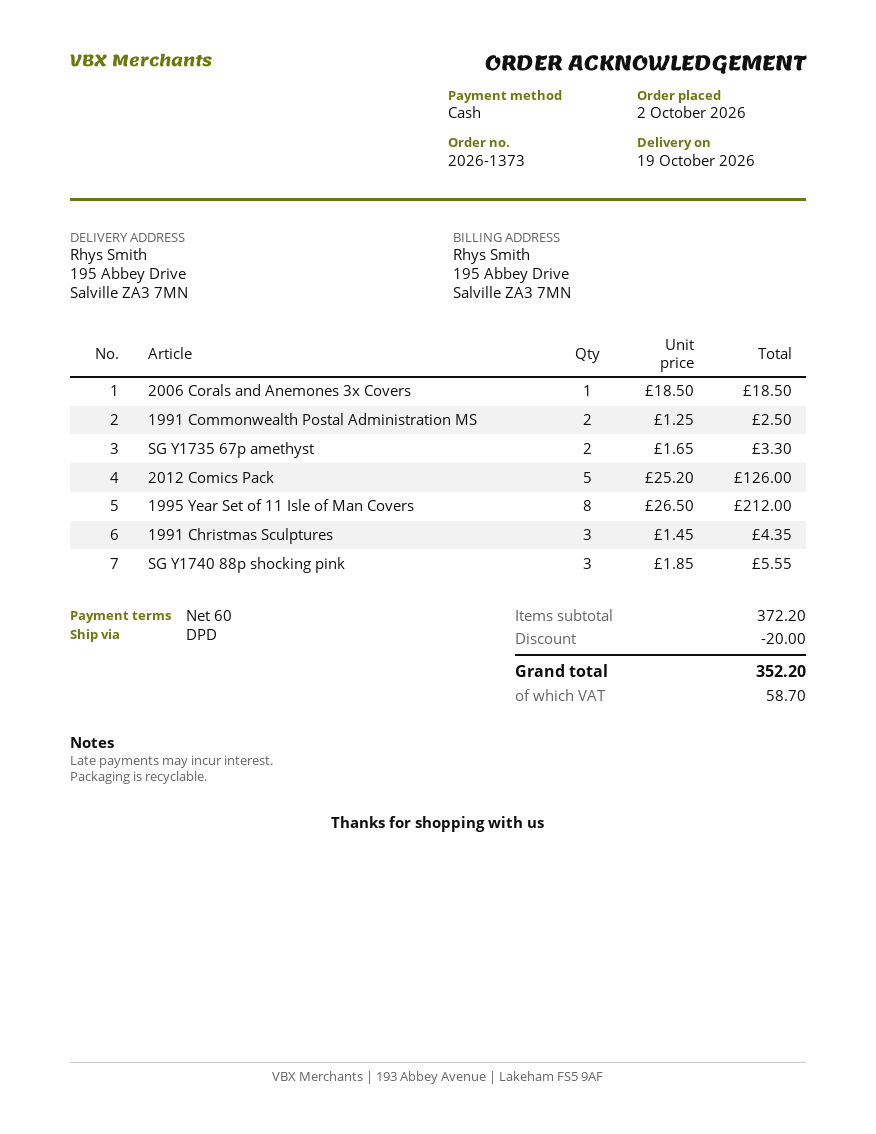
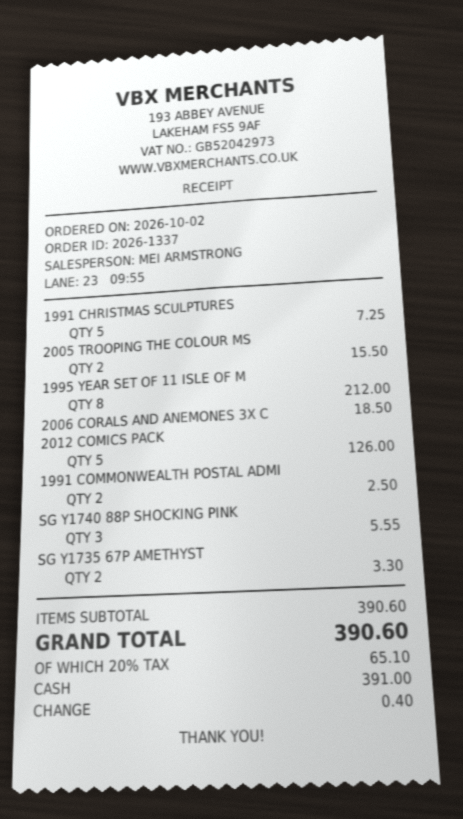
order number: 2026-1373 -> 2026-1337
1991 Christmas Sculptures: 3 for 4.35 -> 5 for 7.25
2005 TROOPING THE COLOUR MS: none -> 2 for 15.50
subtotal: 372.20 -> 390.60
discount: 20.00 -> none
tax: 58.70 -> 65.10
total: 352.20 -> 390.60

